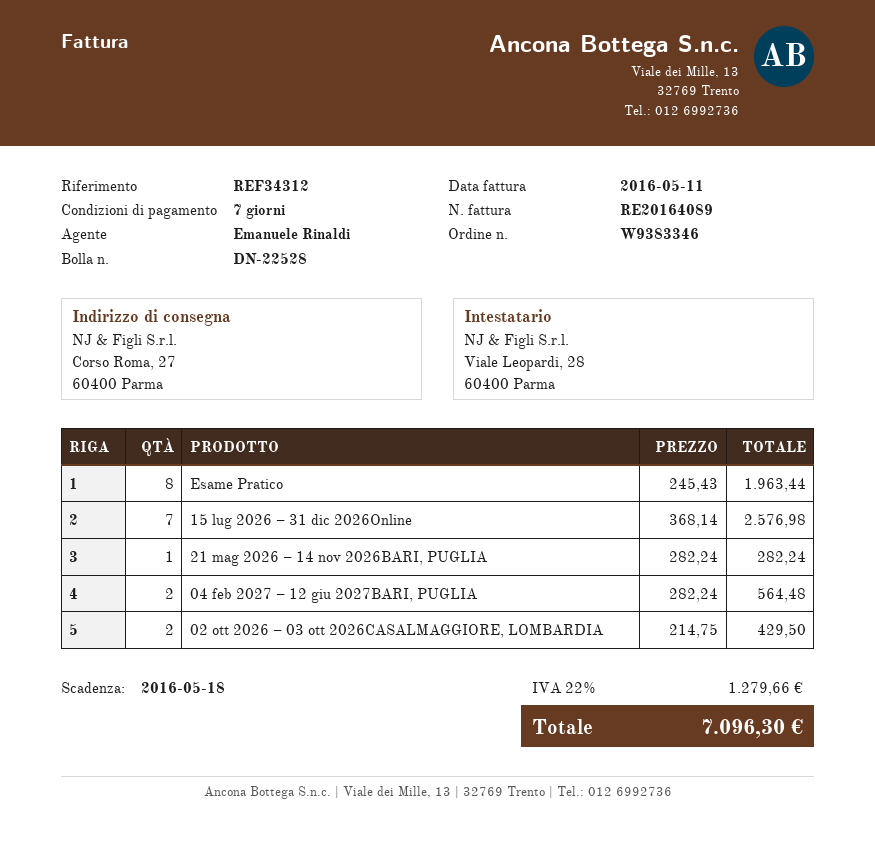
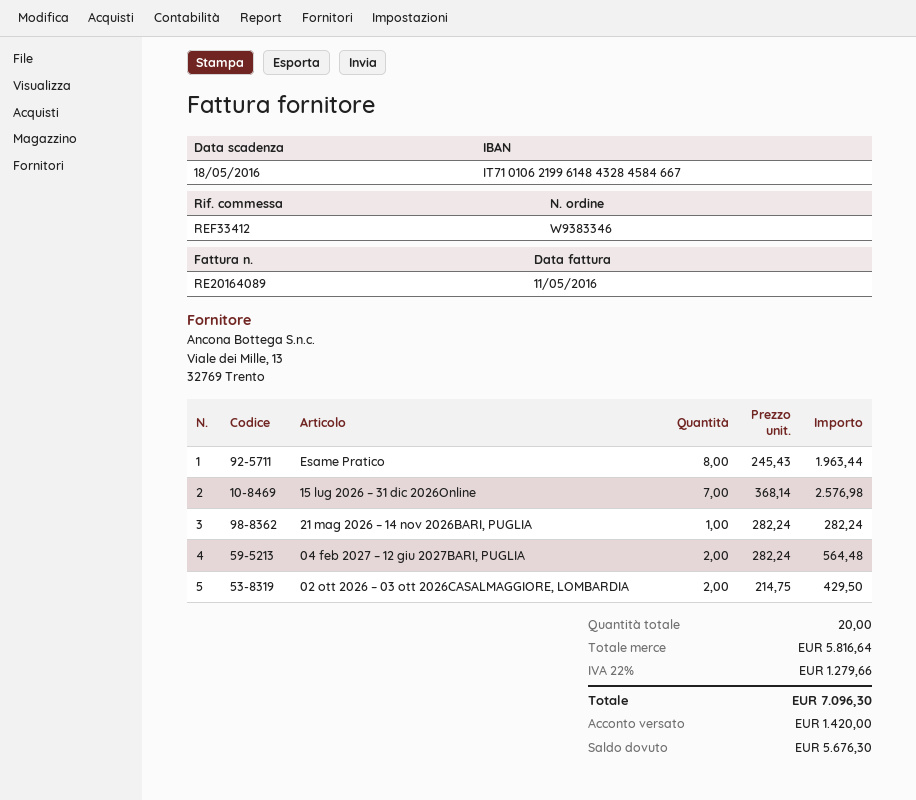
reference: REF34312 -> REF33412

